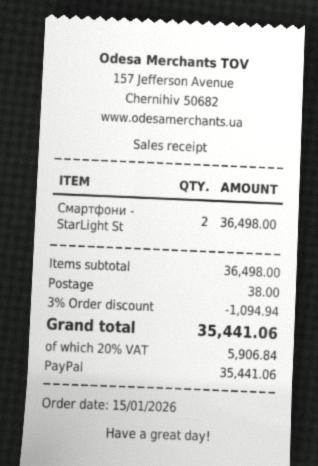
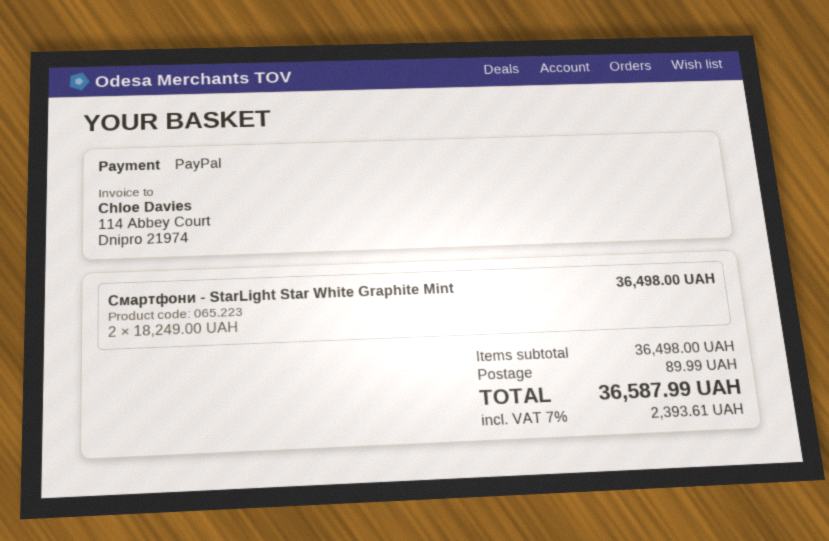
discount: 3% = 1094.94 -> none
shipping: 38.00 -> 89.99
tax: 20% = 5906.84 -> 7% = 2393.61
total: 35441.06 -> 36587.99

